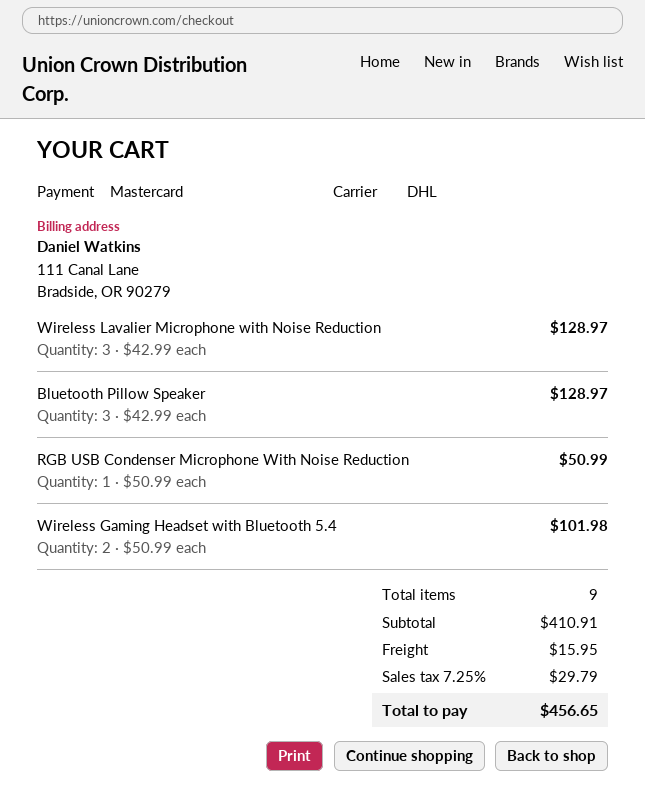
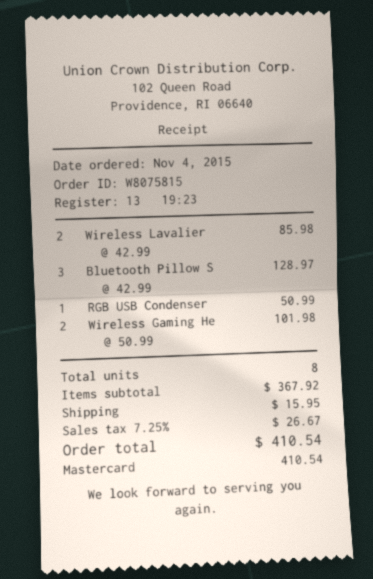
Wireless Lavalier Microphone with Noise Reduction: 3 x 42.99 = 128.97 -> 2 x 42.99 = 85.98
total quantity: 9 -> 8
subtotal: 410.91 -> 367.92
tax: 7.25% = 29.79 -> 7.25% = 26.67
total: 456.65 -> 410.54

